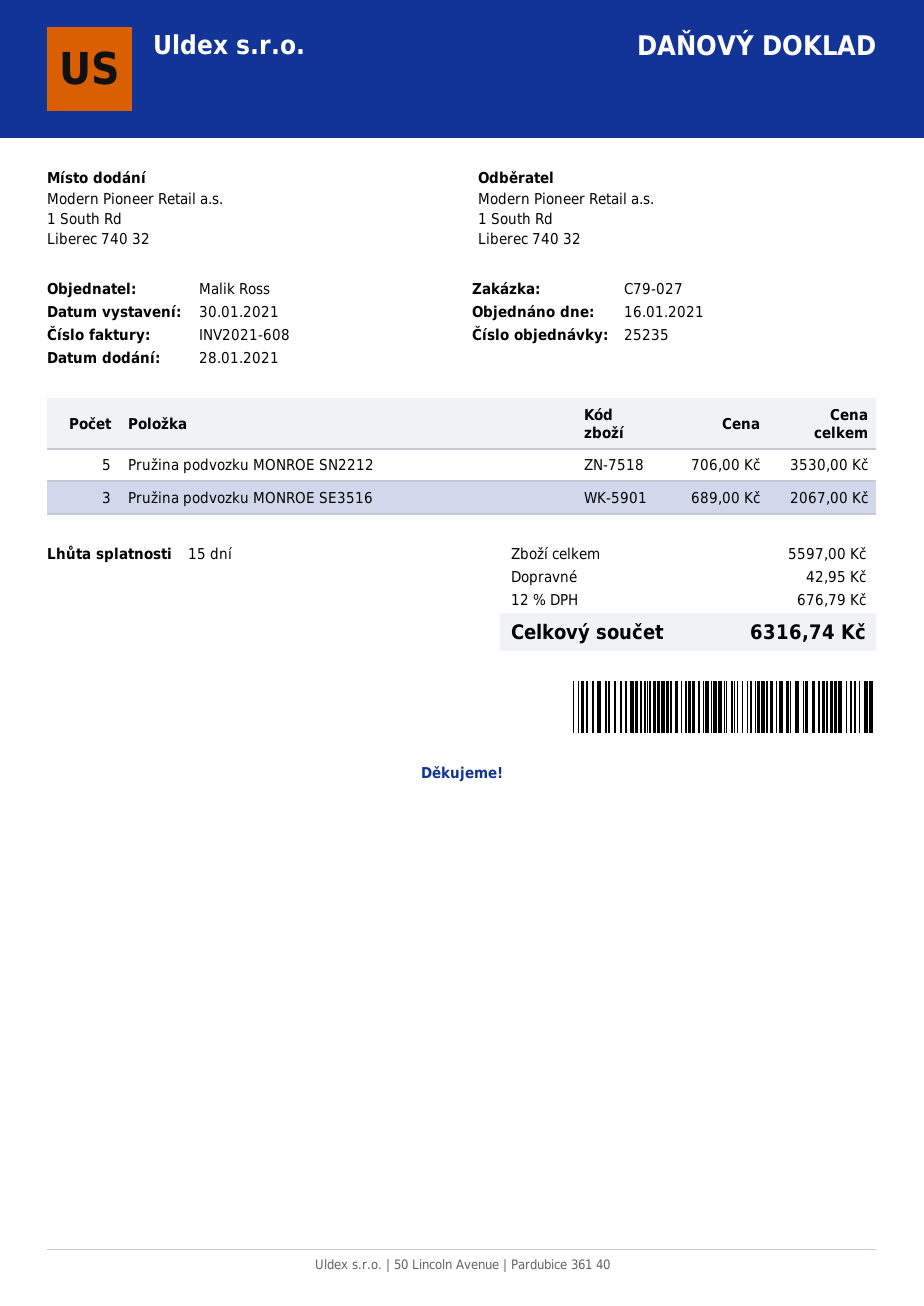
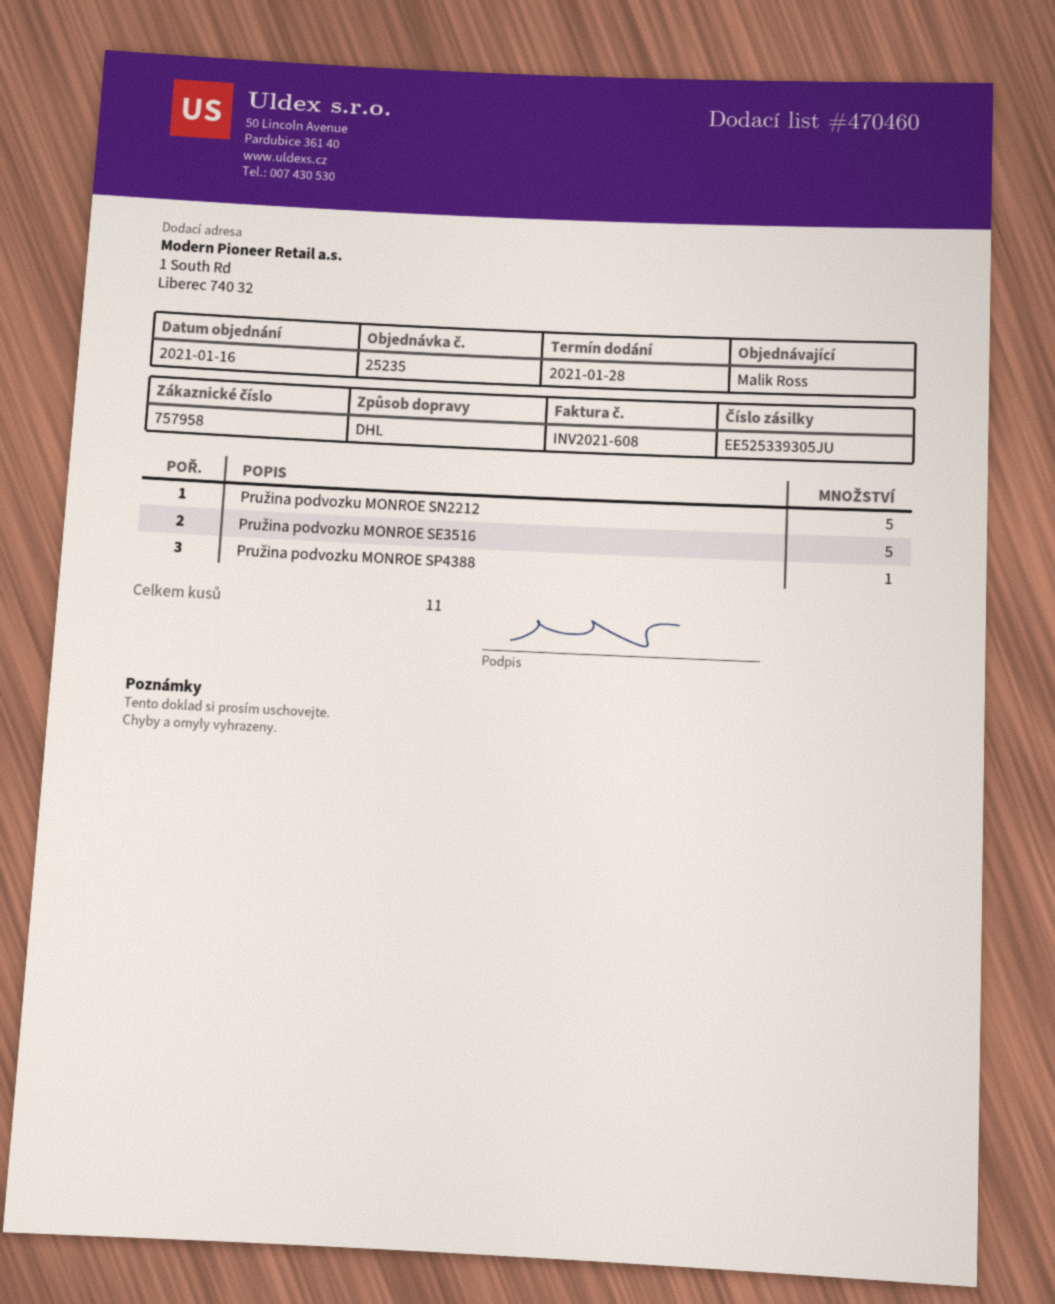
Pružina podvozku MONROE SE3516: 3 -> 5
Pružina podvozku MONROE SP4388: none -> 1

